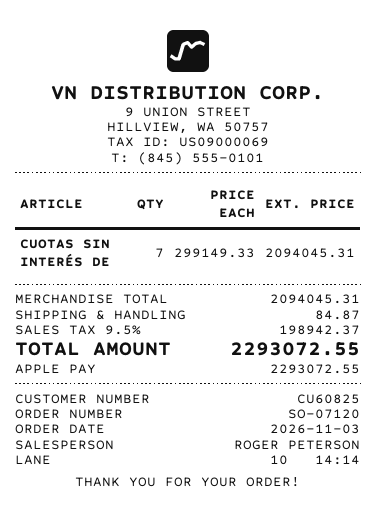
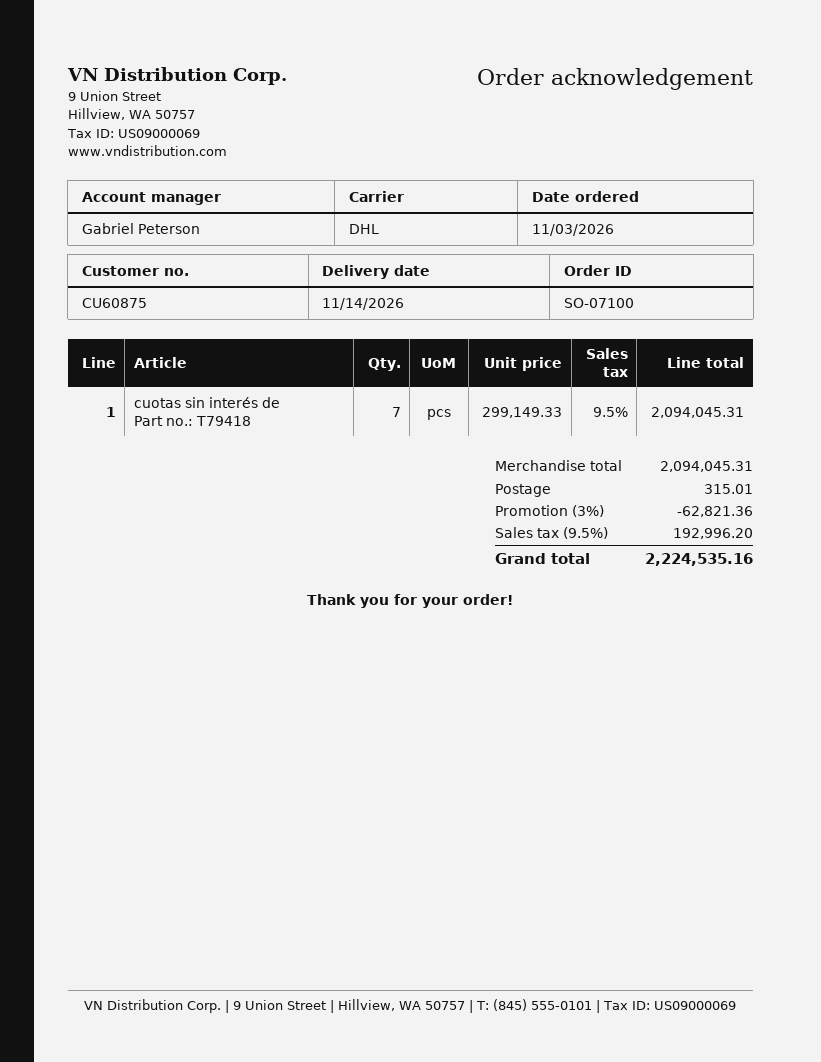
order number: SO-07120 -> SO-07100
customer number: CU60825 -> CU60875
sales rep: ROGER PETERSON -> Gabriel Peterson
discount: none -> 3% = 62821.36
shipping: 84.87 -> 315.01
tax: 9.5% = 198942.37 -> 9.5% = 192996.20
total: 2293072.55 -> 2224535.16

